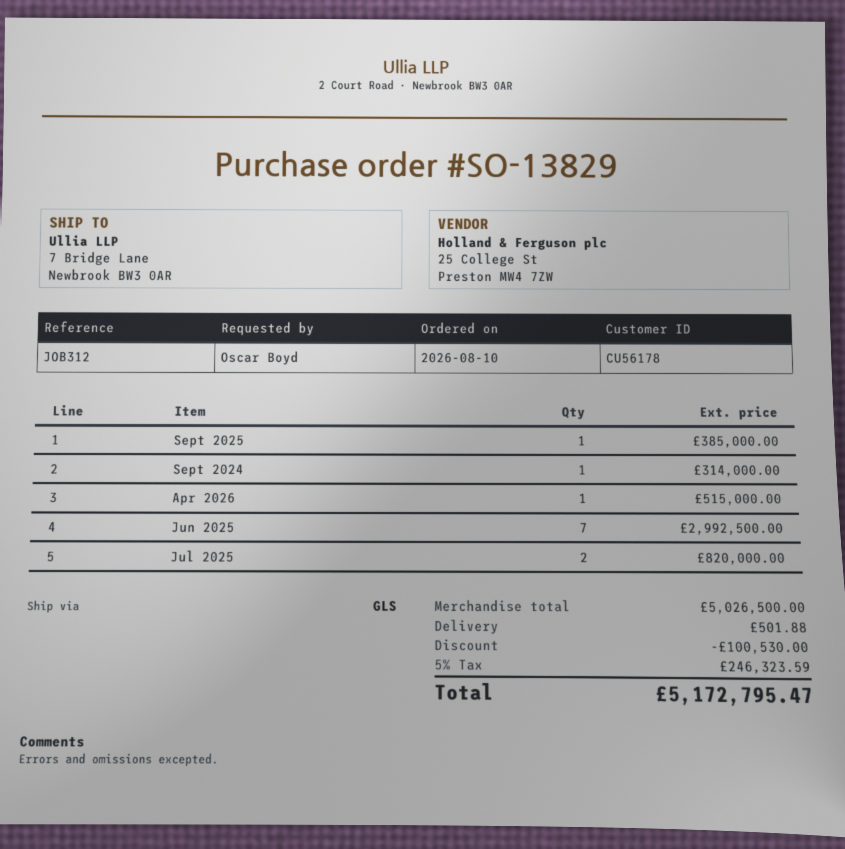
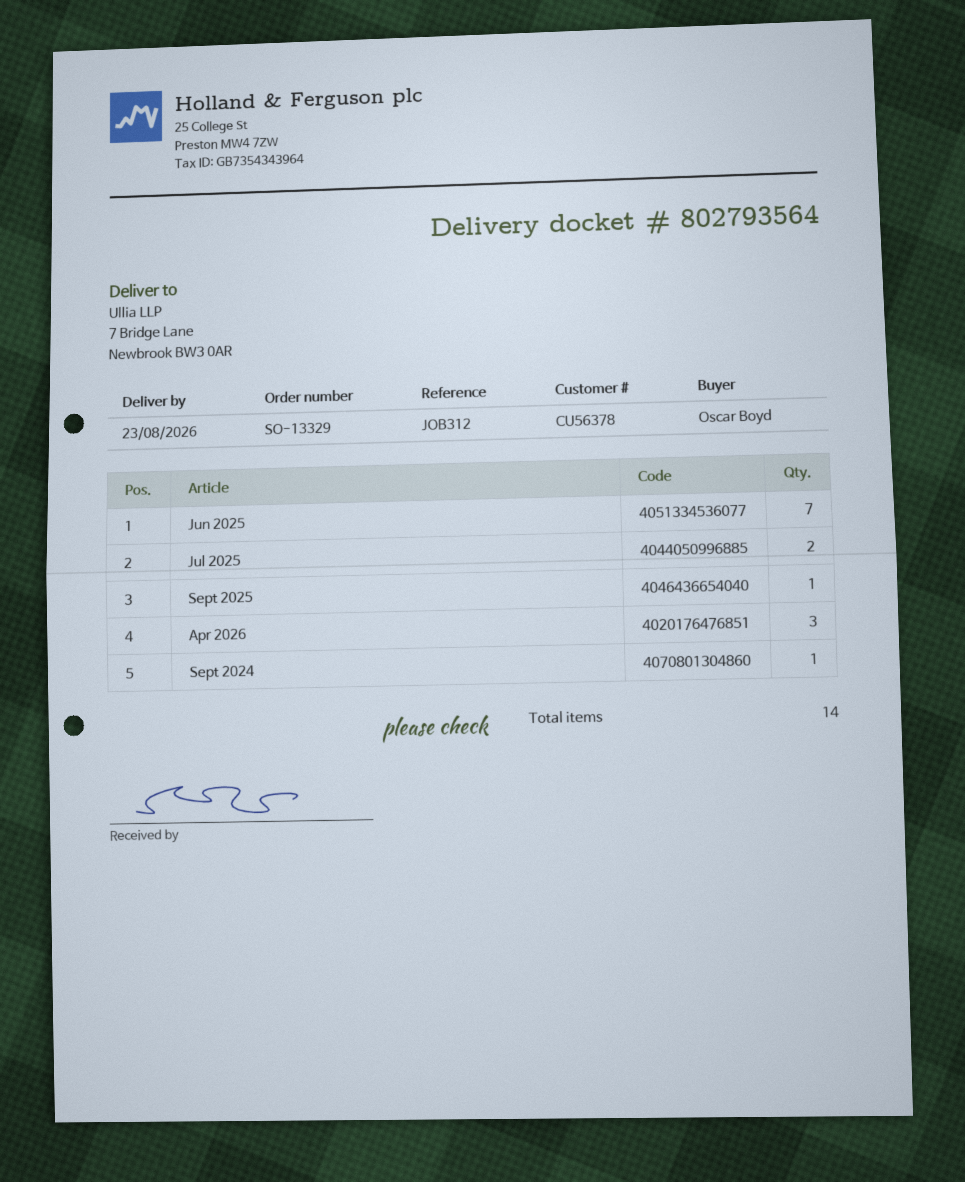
order number: SO-13829 -> SO-13329
customer number: CU56178 -> CU56378
Apr 2026: 1 -> 3

